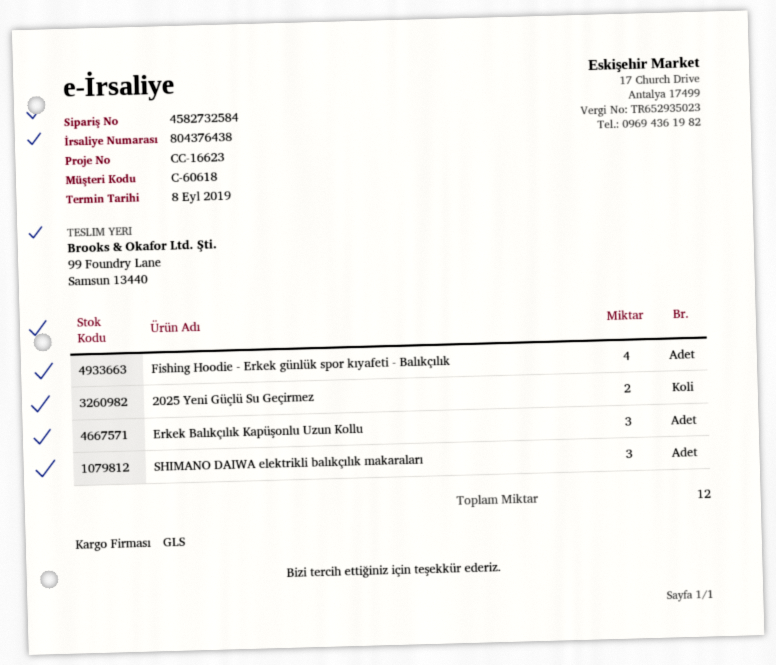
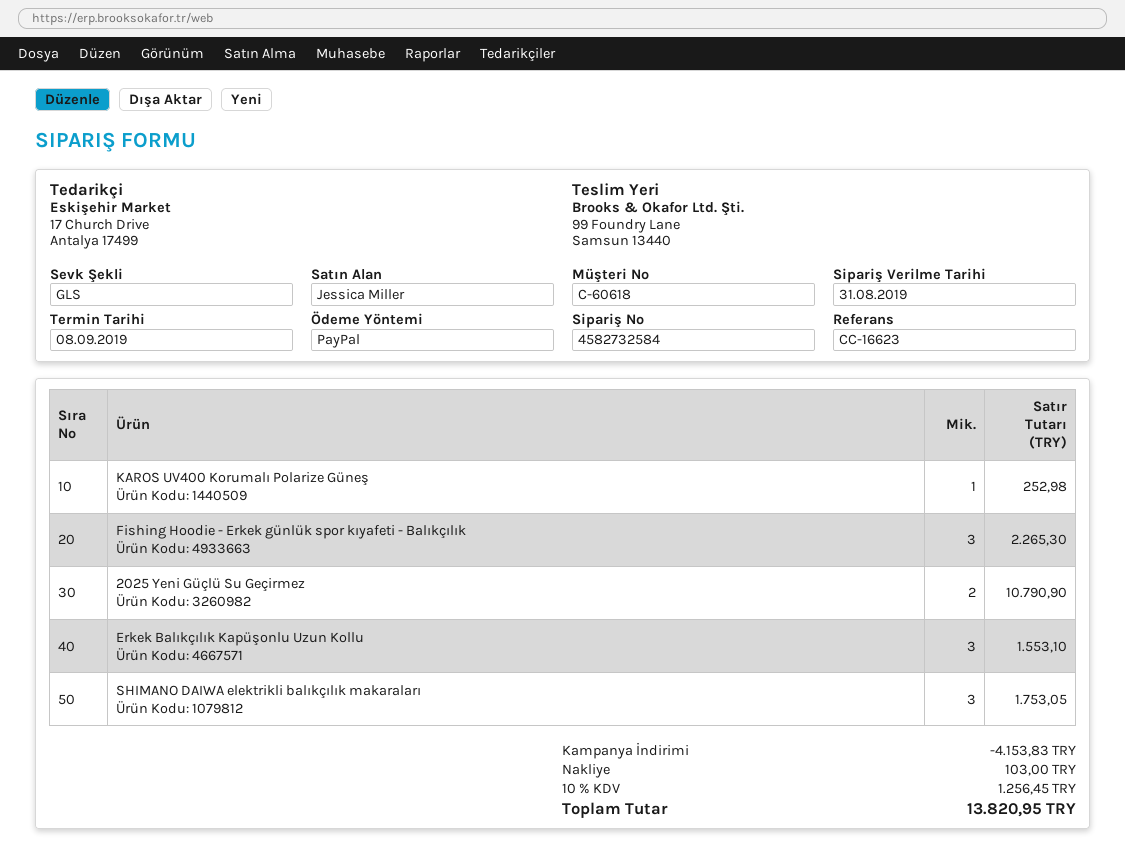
Fishing Hoodie - Erkek günlük spor kıyafeti - Balıkçılık: 4 -> 3
KAROS UV400 Korumalı Polarize Güneş: none -> 1

